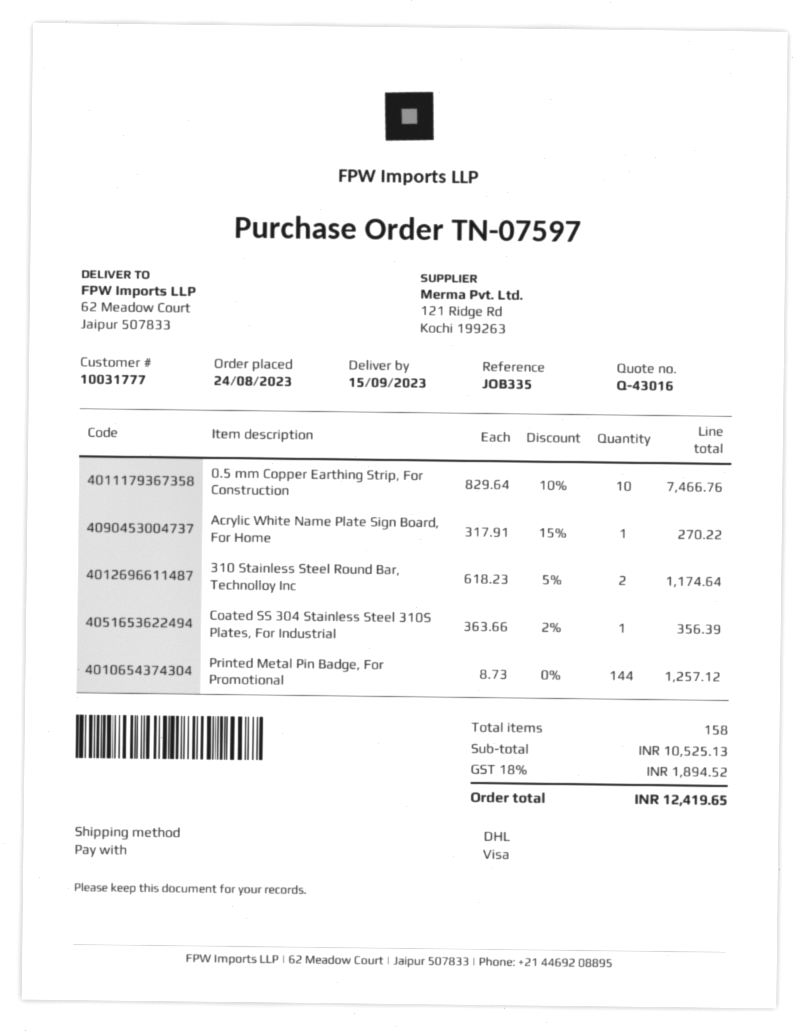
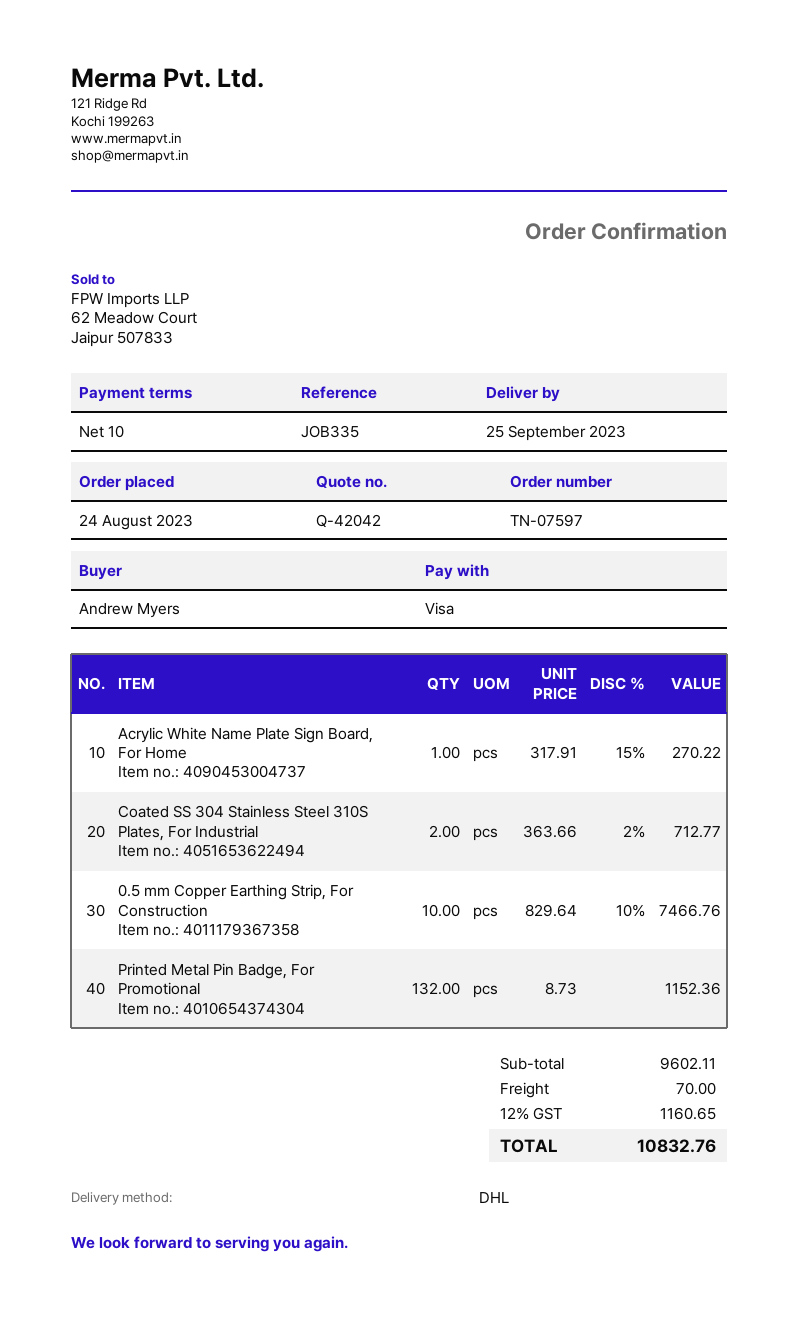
quote number: Q-43016 -> Q-42042
delivery date: 2023-09-15 -> 2023-09-25
310 Stainless Steel Round Bar, Technolloy Inc: 2 x 618.23 - 5% = 1174.64 -> none
Coated SS 304 Stainless Steel 310S Plates, For Industrial: 1 x 363.66 - 2% = 356.39 -> 2 x 363.66 - 2% = 712.77
Printed Metal Pin Badge, For Promotional: 144 x 8.73 = 1257.12 -> 132 x 8.73 = 1152.36
subtotal: 10525.13 -> 9602.11
shipping: none -> 70.00
tax: 18% = 1894.52 -> 12% = 1160.65
total: 12419.65 -> 10832.76

